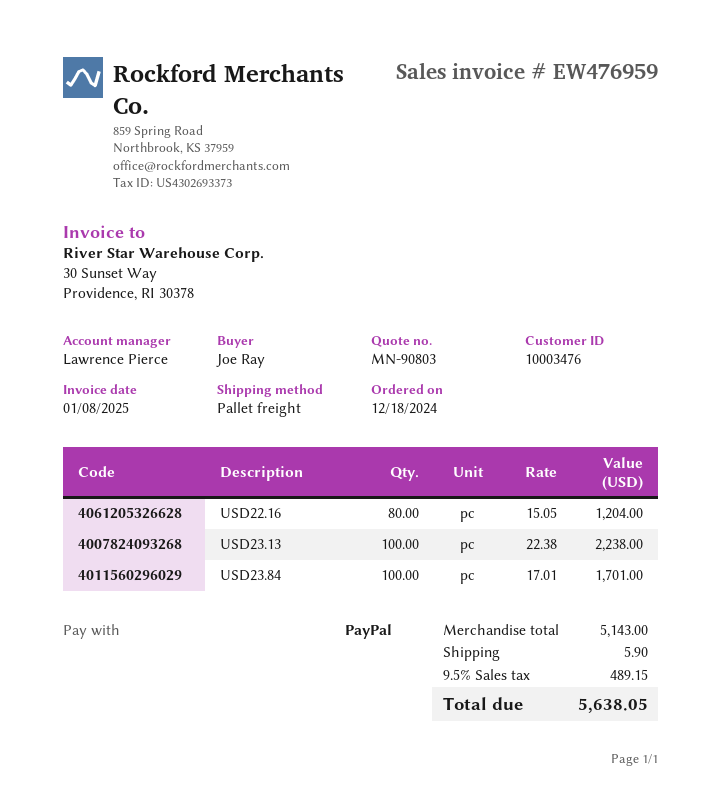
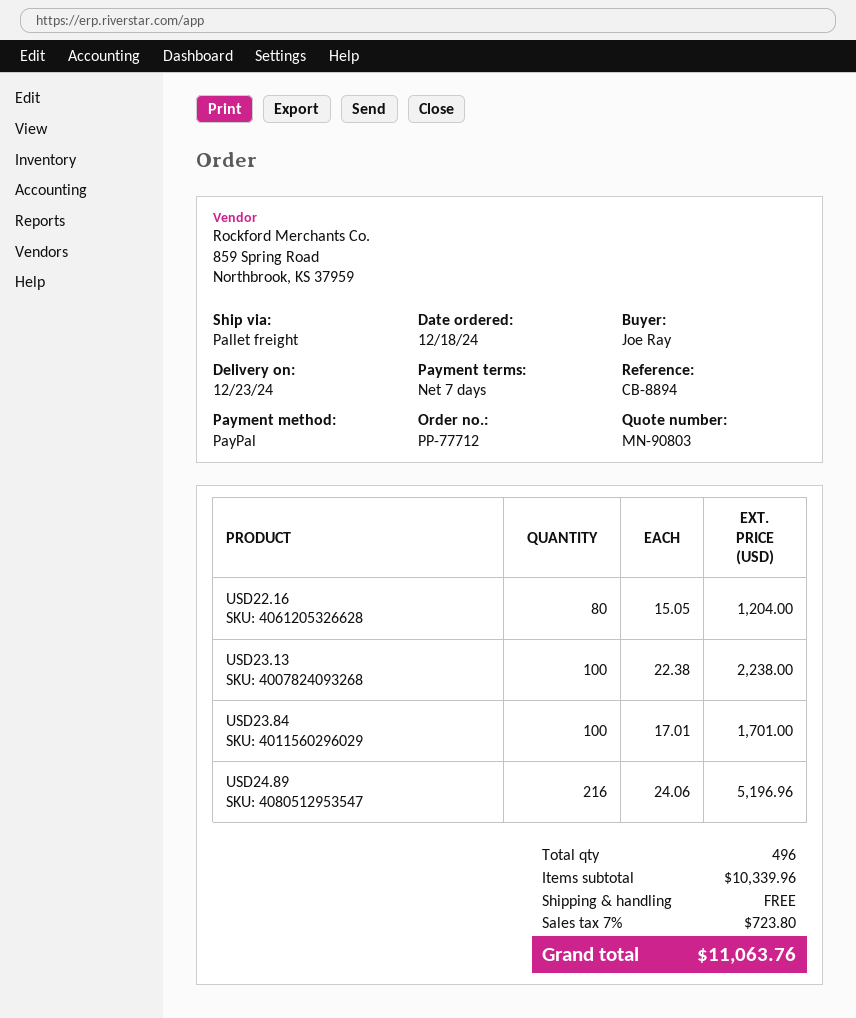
USD24.89: none -> 216 x 24.06 = 5196.96
subtotal: 5143.00 -> 10339.96
shipping: 5.90 -> 0.00
tax: 9.5% = 489.15 -> 7% = 723.80
total: 5638.05 -> 11063.76

